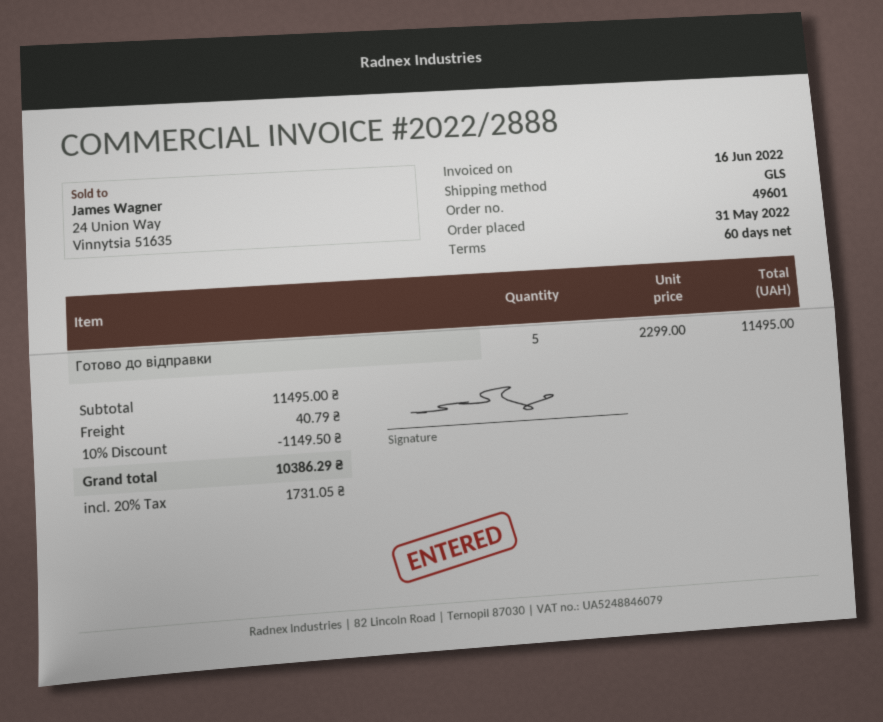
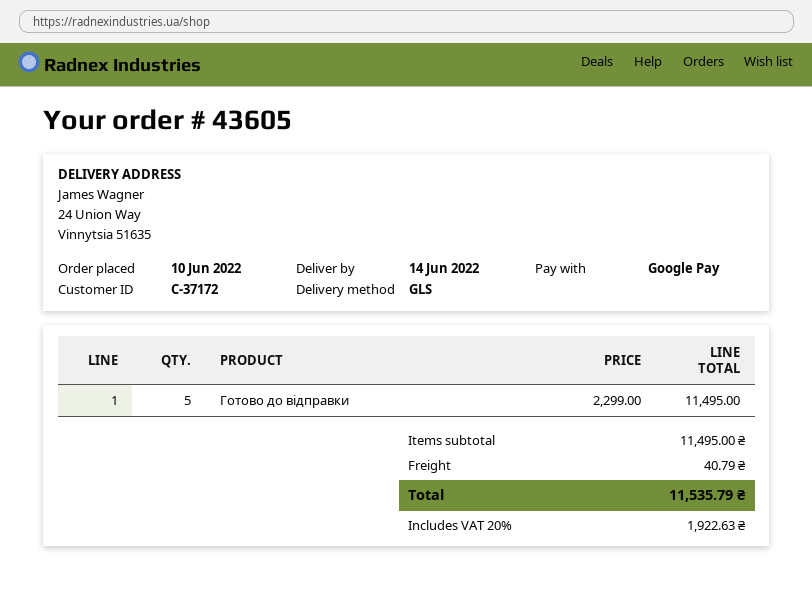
order number: 49601 -> 43605
order date: 2022-05-31 -> 2022-06-10
discount: 10% = 1149.50 -> none
tax: 20% = 1731.05 -> 20% = 1922.63
total: 10386.29 -> 11535.79

